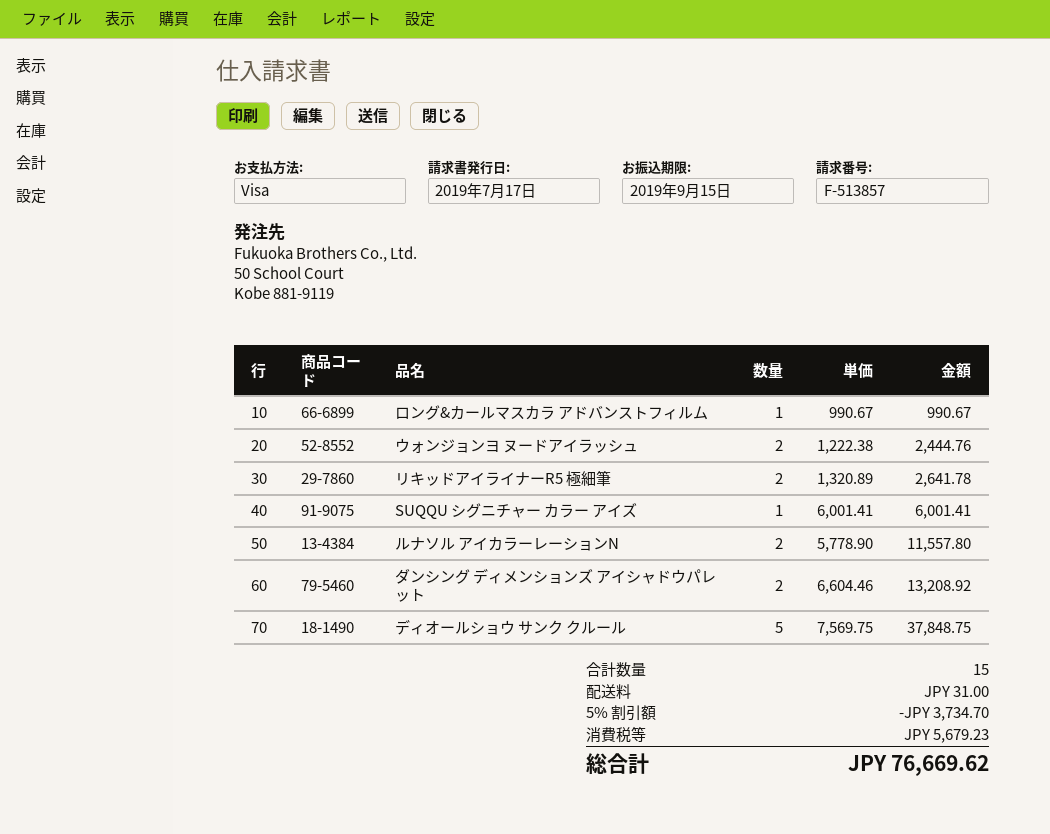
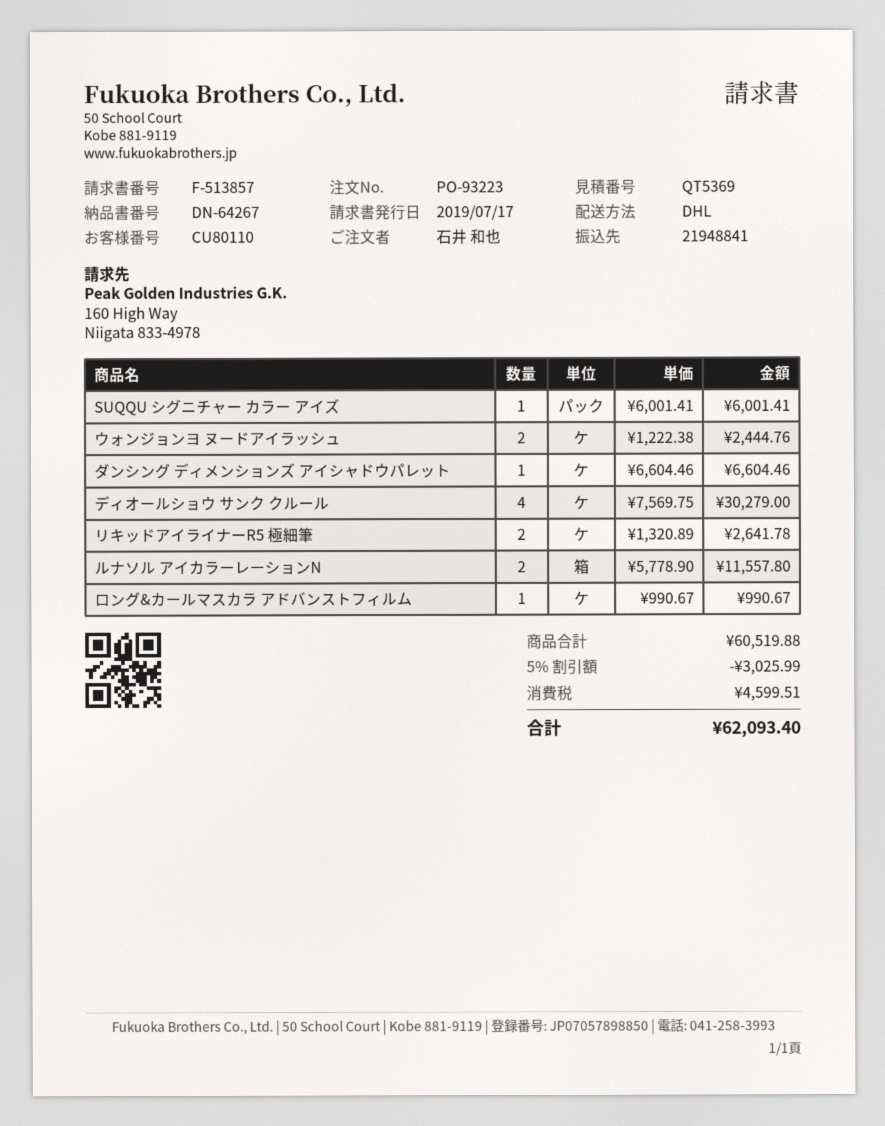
ダンシング ディメンションズ アイシャドウパレット: 2 x 6604.46 = 13208.92 -> 1 x 6604.46 = 6604.46
ディオールショウ サンク クルール: 5 x 7569.75 = 37848.75 -> 4 x 7569.75 = 30279.00
discount: 5% = 3734.70 -> 5% = 3025.99
shipping: 31.00 -> none
tax: 5679.23 -> 4599.51
total: 76669.62 -> 62093.40

